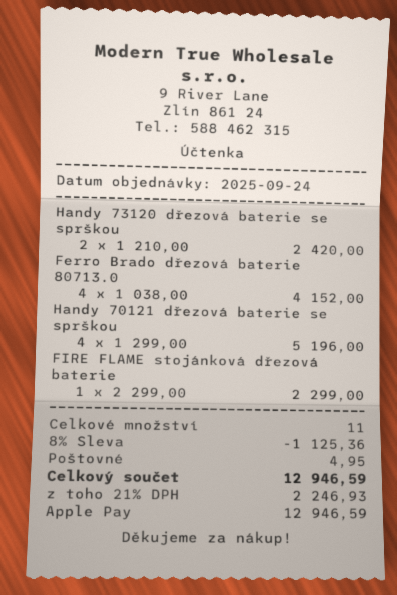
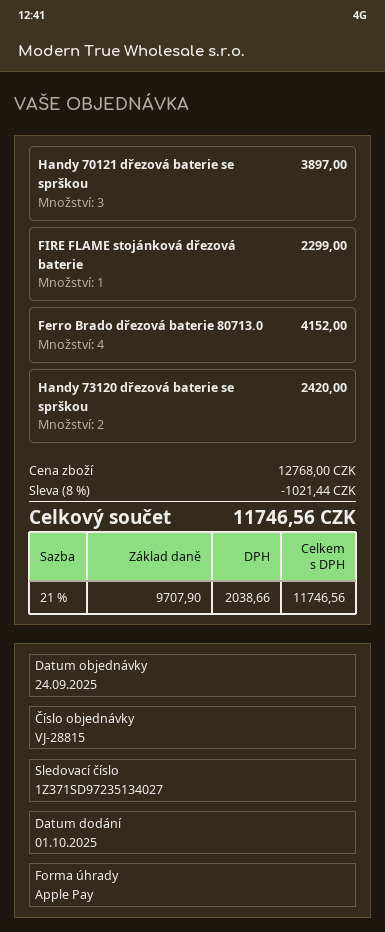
Handy 70121 dřezová baterie se sprškou: 4 for 5196.00 -> 3 for 3897.00
discount: 8% = 1125.36 -> 8% = 1021.44
shipping: 4.95 -> none
tax: 21% = 2246.93 -> 21% = 2038.66
total: 12946.59 -> 11746.56

